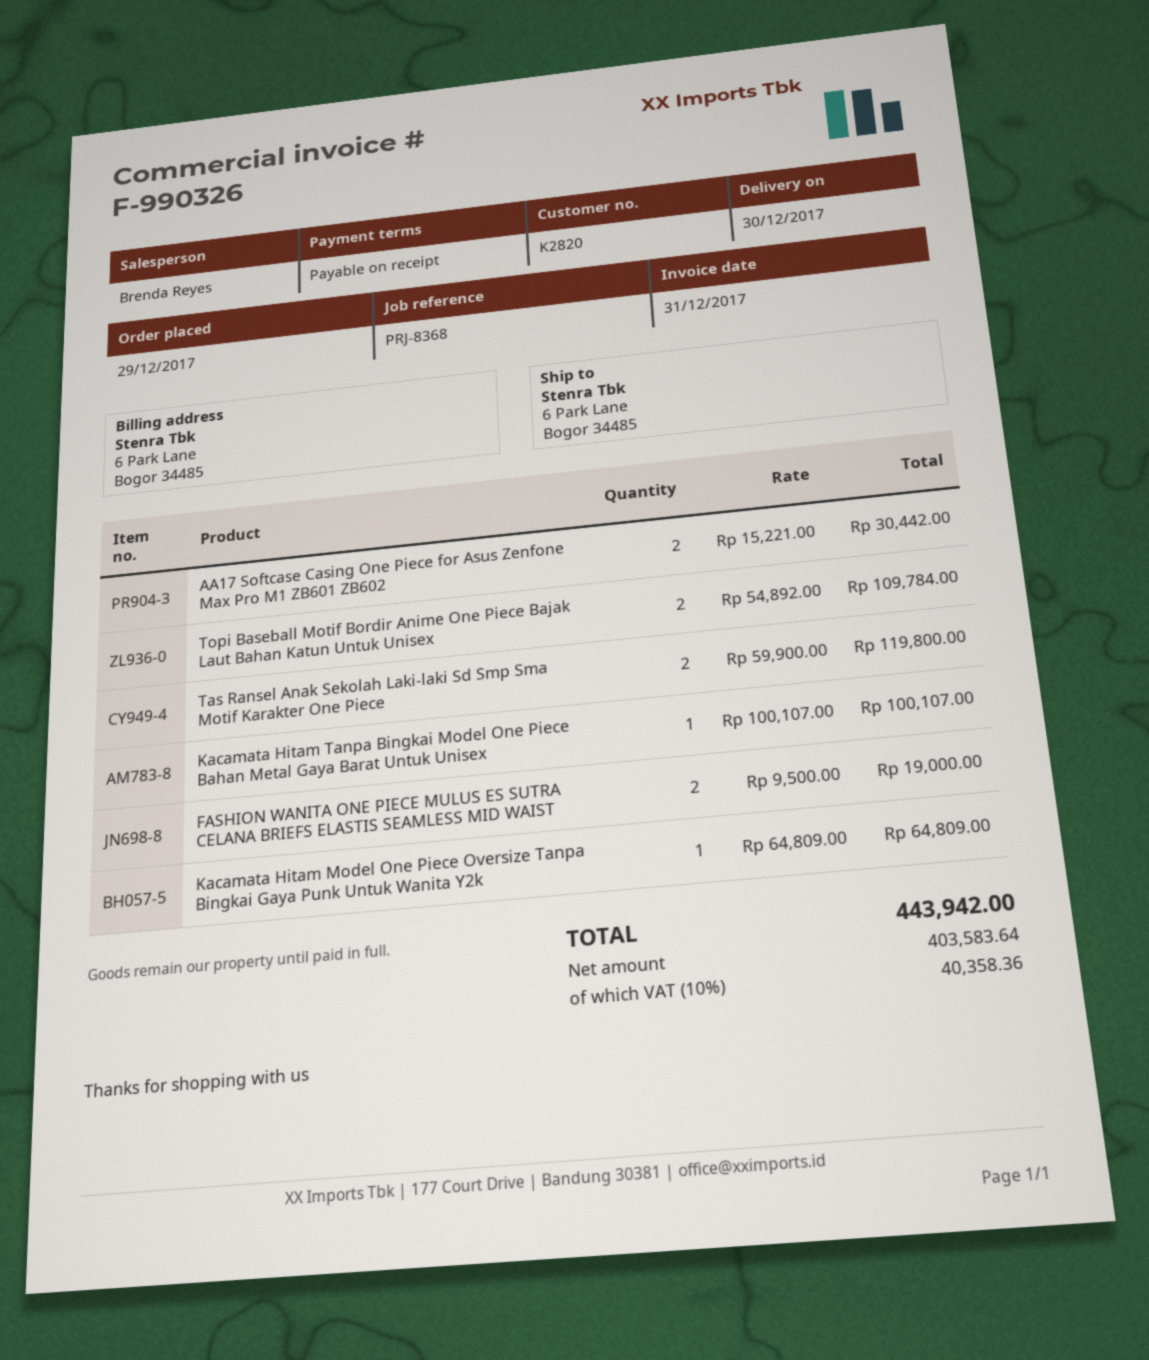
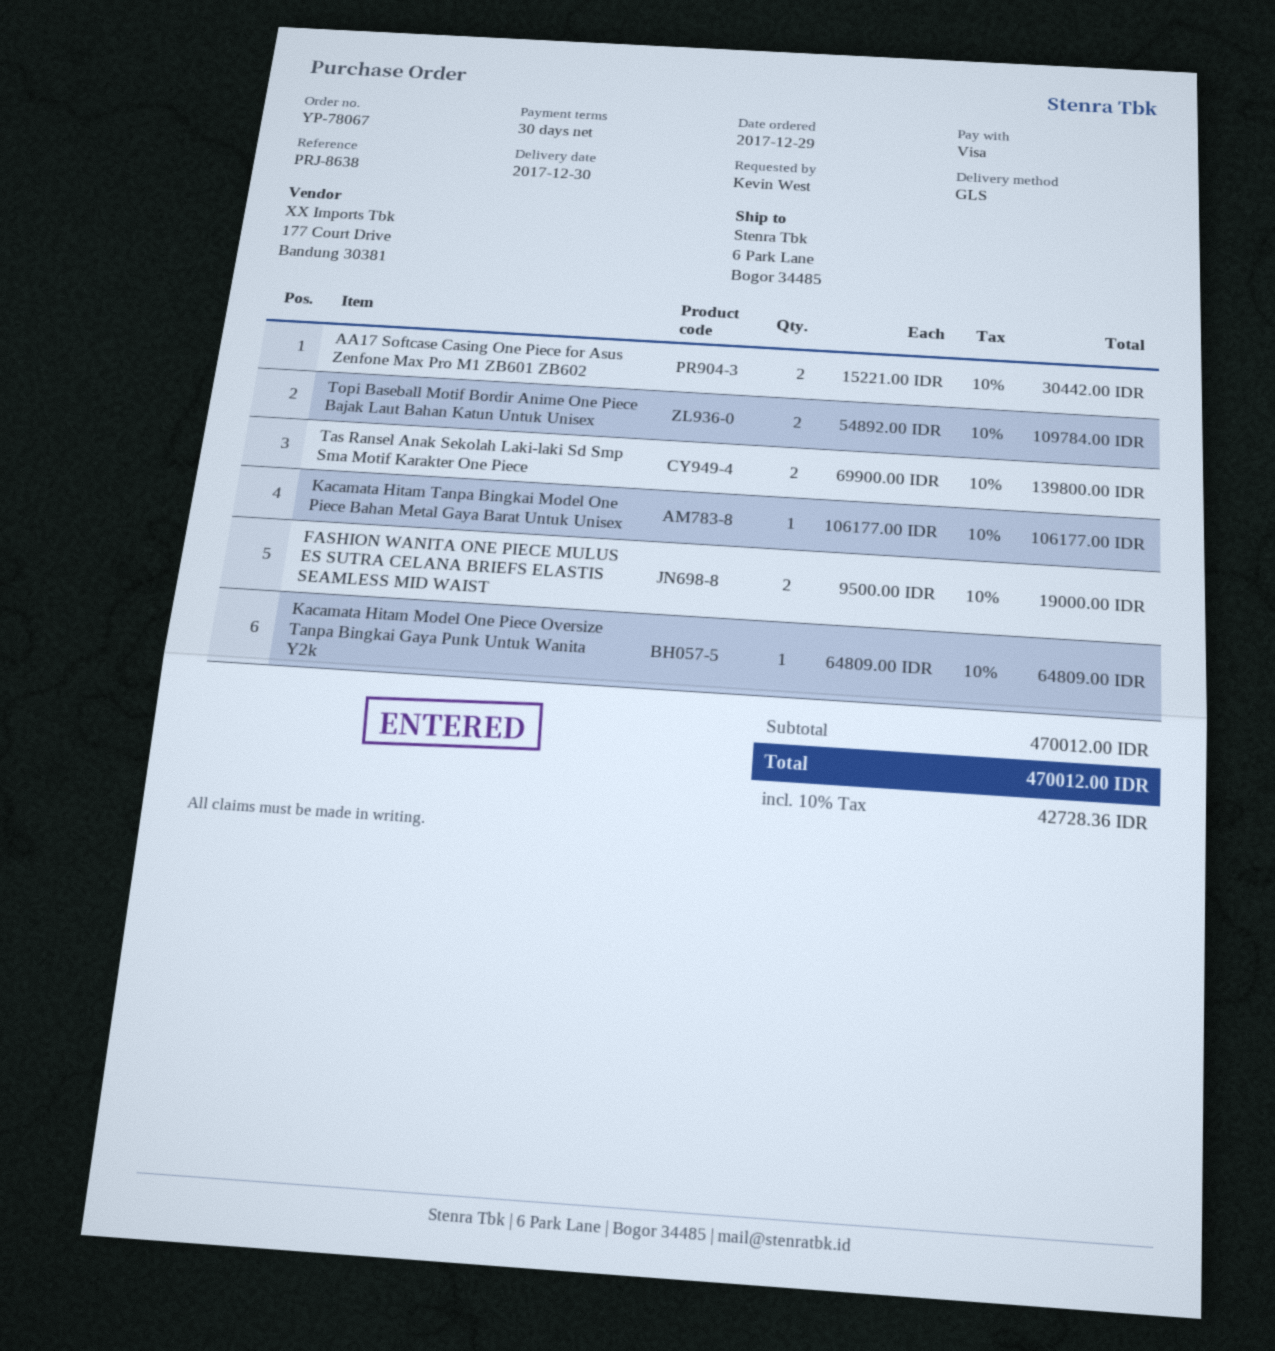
payment terms: on receipt -> 30 days
reference: PRJ-8368 -> PRJ-8638
Tas Ransel Anak Sekolah Laki-laki Sd Smp Sma Motif Karakter One Piece: 2 x 59900.00 = 119800.00 -> 2 x 69900.00 = 139800.00
Kacamata Hitam Tanpa Bingkai Model One Piece Bahan Metal Gaya Barat Untuk Unisex: 1 x 100107.00 = 100107.00 -> 1 x 106177.00 = 106177.00
tax: 10% = 40358.36 -> 10% = 42728.36
total: 443942.00 -> 470012.00

